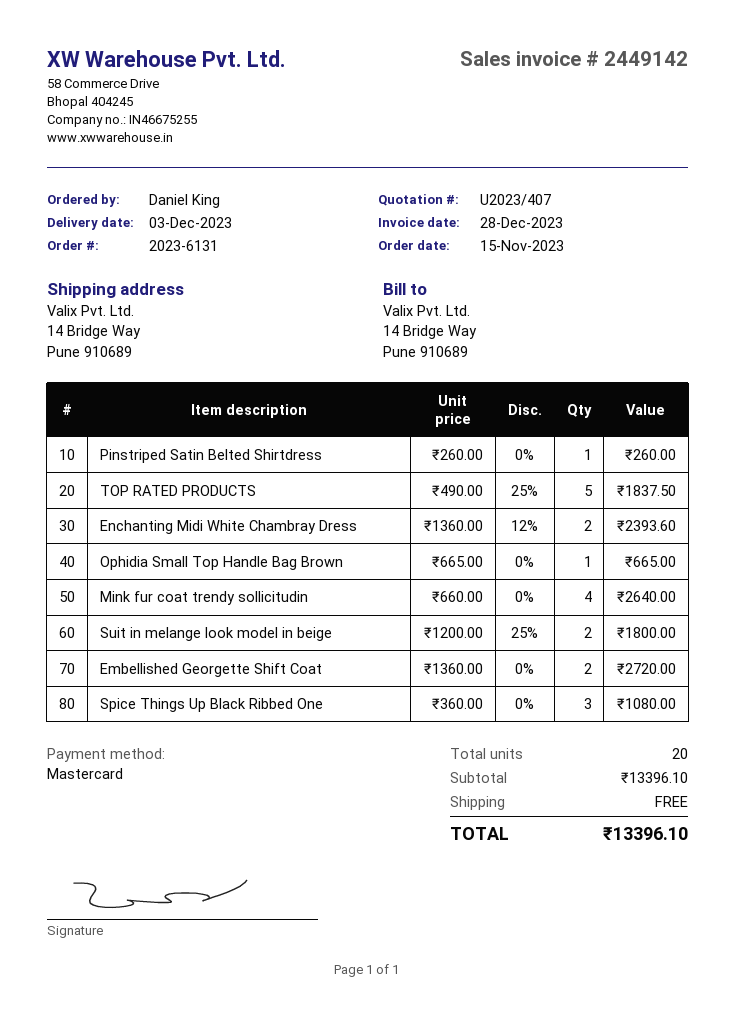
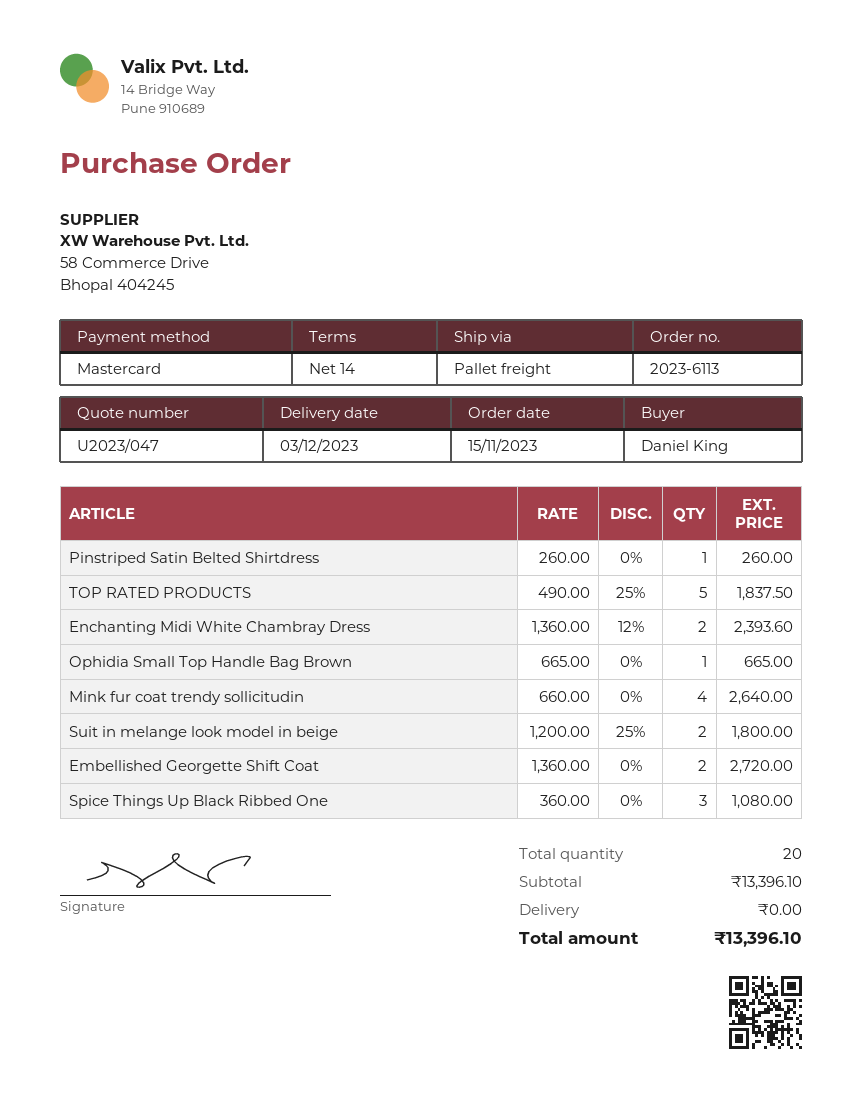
quote number: U2023/407 -> U2023/047
order number: 2023-6131 -> 2023-6113

